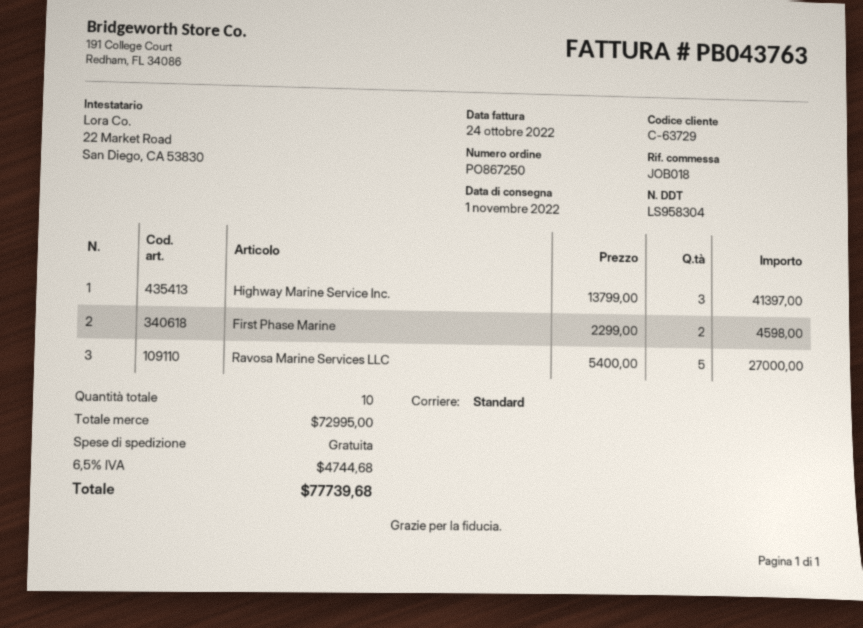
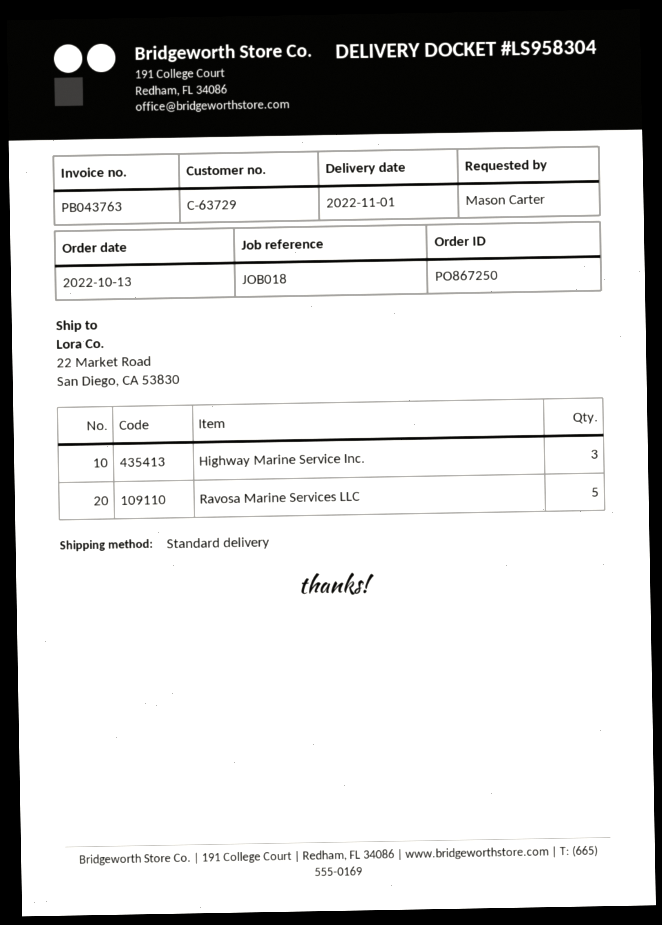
First Phase Marine: 2 -> none

